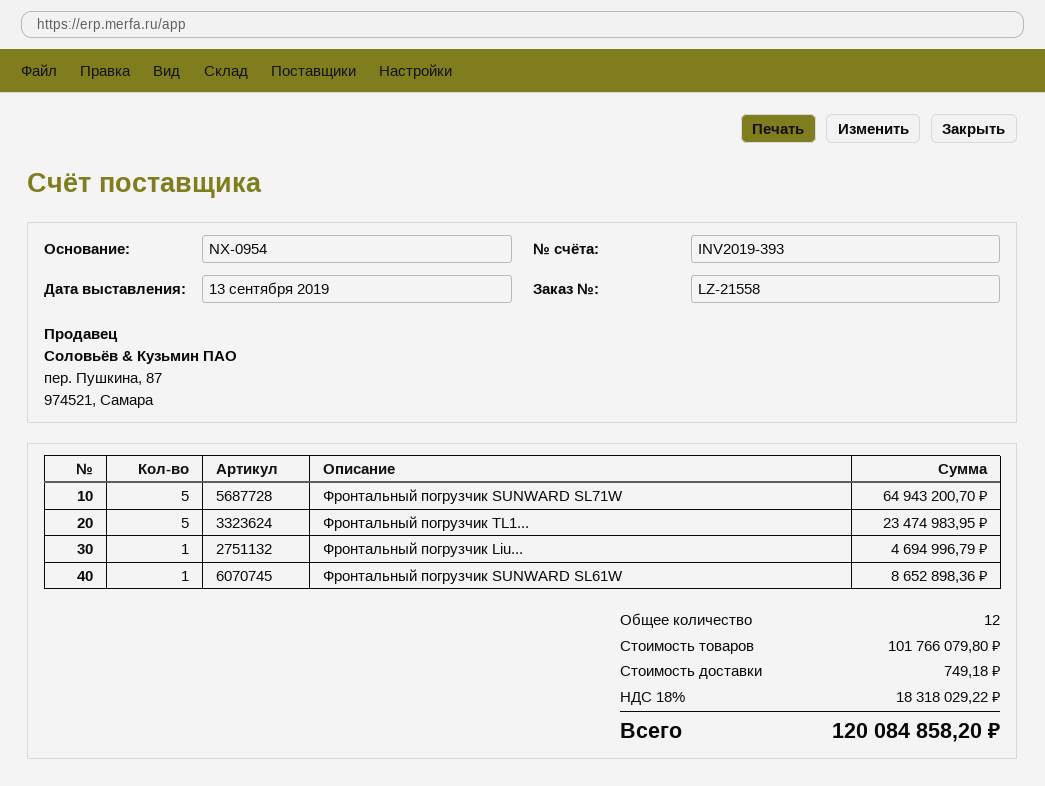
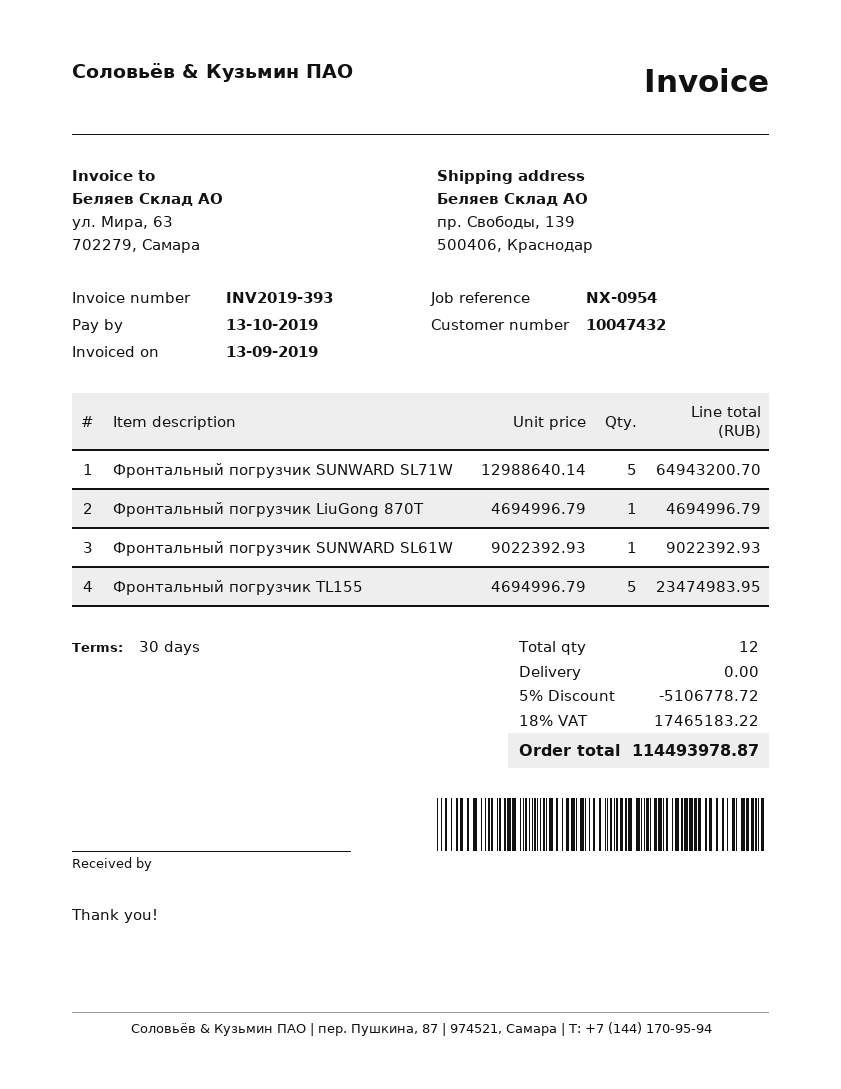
Фронтальный погрузчик SUNWARD SL61W: 1 for 8652898.36 -> 1 for 9022392.93
discount: none -> 5% = 5106778.72
shipping: 749.18 -> 0.00
tax: 18% = 18318029.22 -> 18% = 17465183.22
total: 120084858.20 -> 114493978.87

